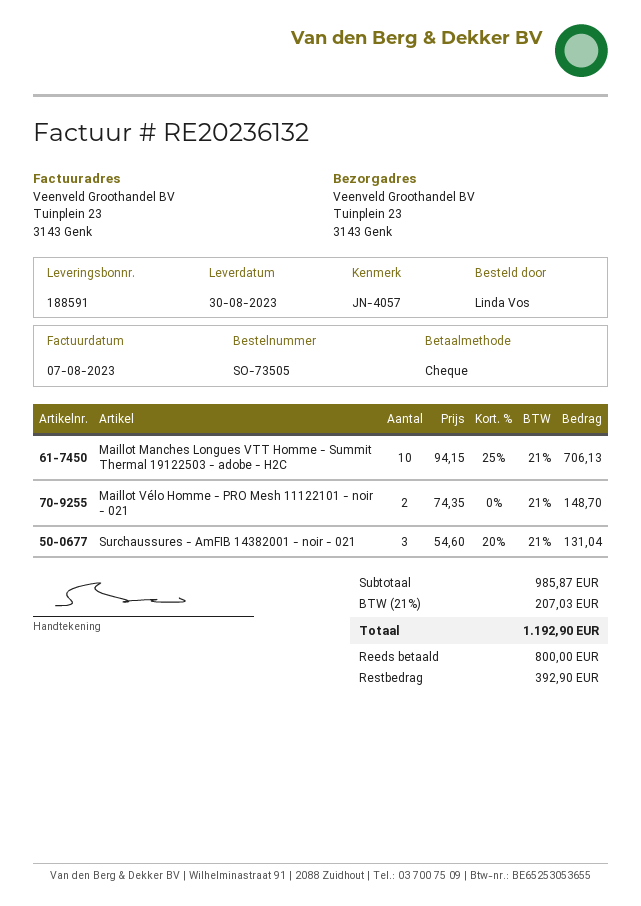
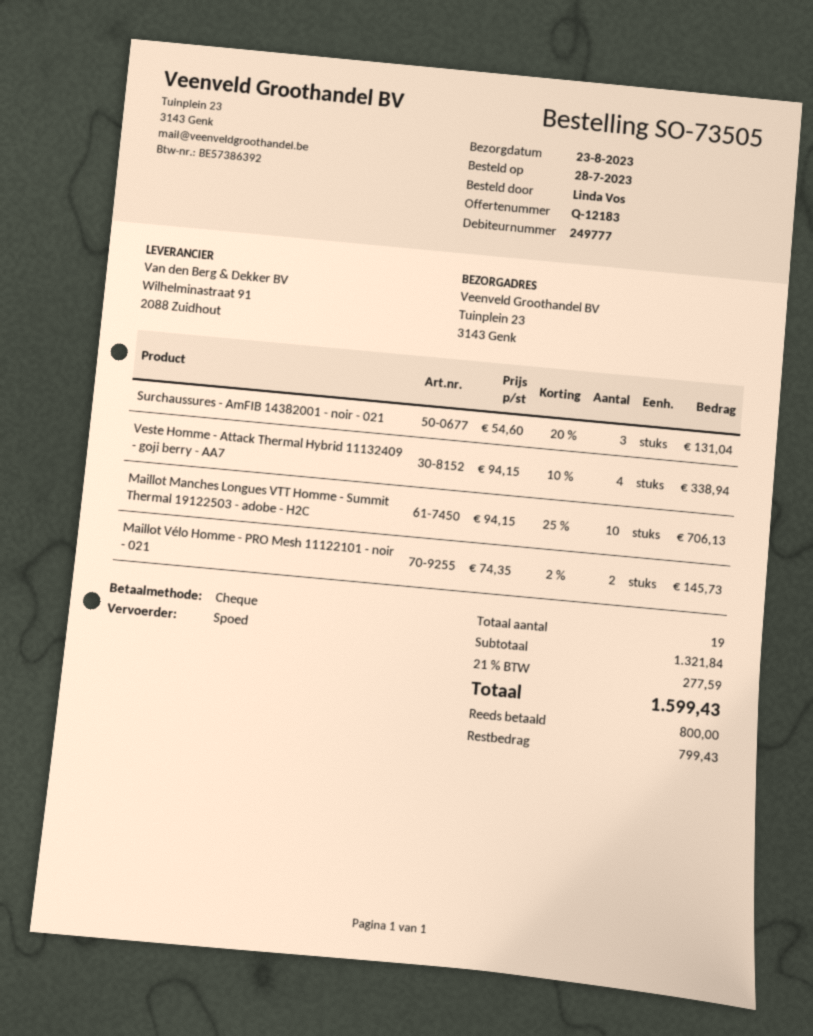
delivery date: 2023-08-30 -> 2023-08-23
Maillot Vélo Homme - PRO Mesh 11122101 - noir - 021: 2 x 74.35 = 148.70 -> 2 x 74.35 - 2% = 145.73
Veste Homme - Attack Thermal Hybrid 11132409 - goji berry - AA7: none -> 4 x 94.15 - 10% = 338.94
subtotal: 985.87 -> 1321.84
tax: 21% = 207.03 -> 21% = 277.59
total: 1192.90 -> 1599.43
balance: 392.90 -> 799.43

